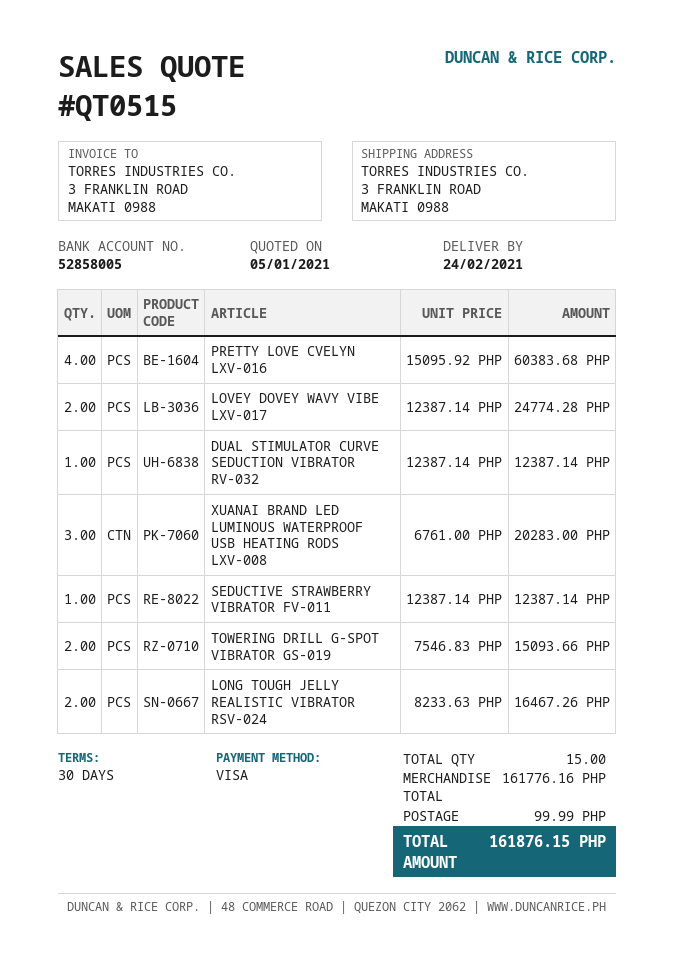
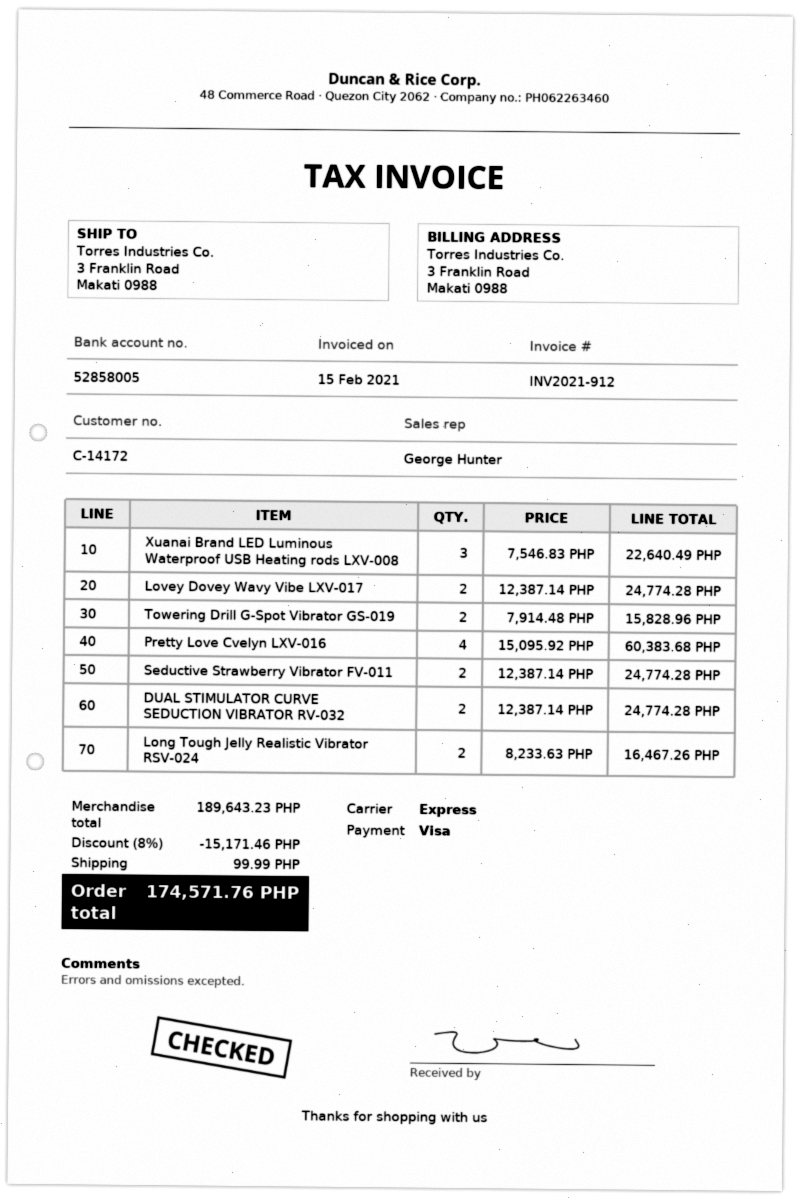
DUAL STIMULATOR CURVE SEDUCTION VIBRATOR RV-032: 1 x 12387.14 = 12387.14 -> 2 x 12387.14 = 24774.28
XUANAI BRAND LED LUMINOUS WATERPROOF USB HEATING RODS LXV-008: 3 x 6761.00 = 20283.00 -> 3 x 7546.83 = 22640.49
SEDUCTIVE STRAWBERRY VIBRATOR FV-011: 1 x 12387.14 = 12387.14 -> 2 x 12387.14 = 24774.28
TOWERING DRILL G-SPOT VIBRATOR GS-019: 2 x 7546.83 = 15093.66 -> 2 x 7914.48 = 15828.96
subtotal: 161776.16 -> 189643.23
discount: none -> 8% = 15171.46
total: 161876.15 -> 174571.76

